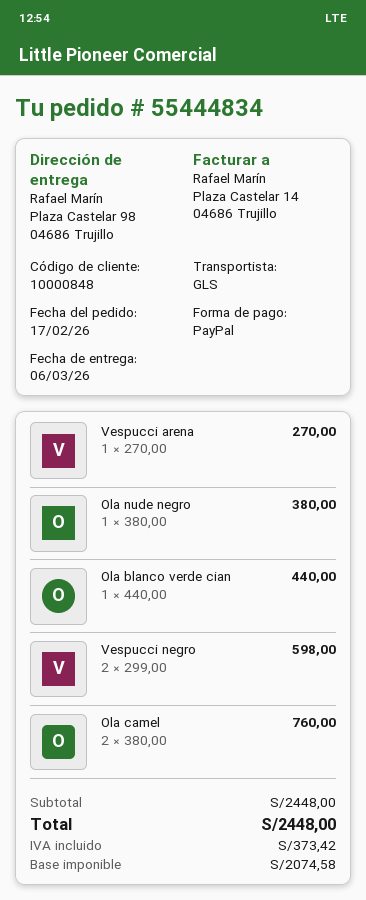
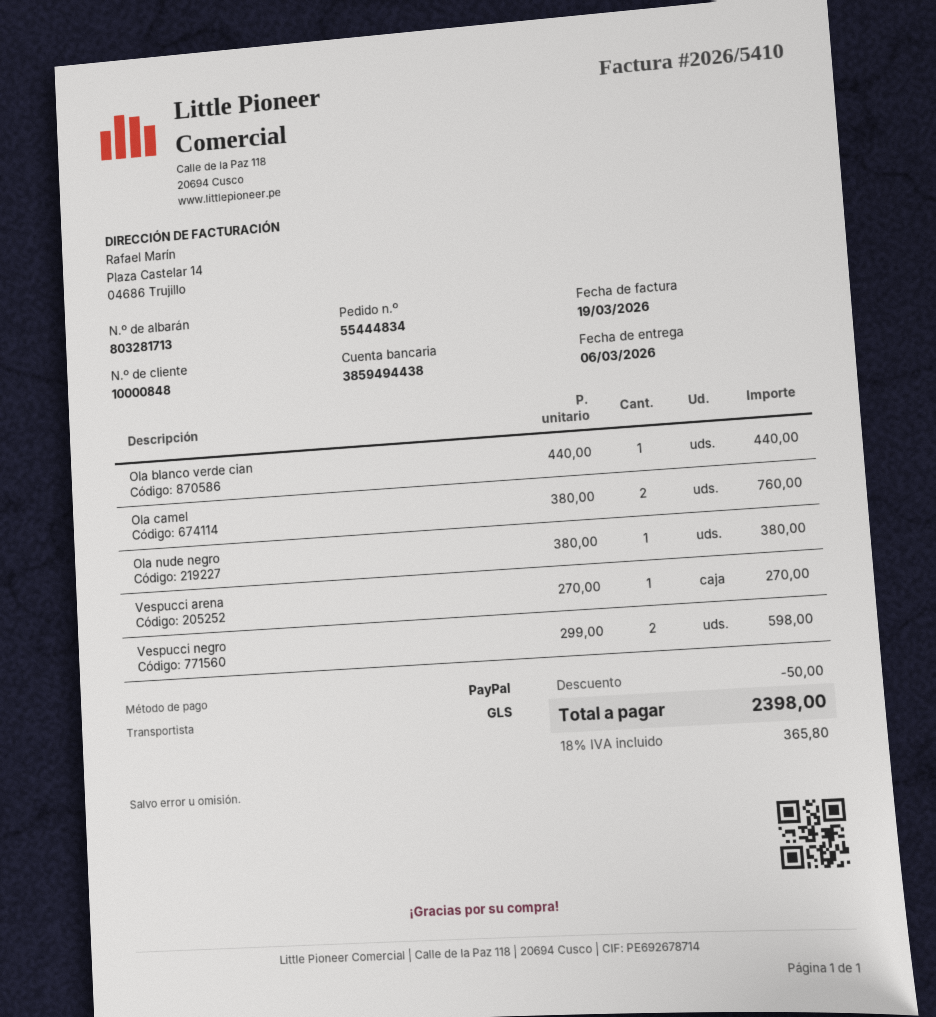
discount: none -> 50.00
tax: 373.42 -> 365.80
total: 2448.00 -> 2398.00

